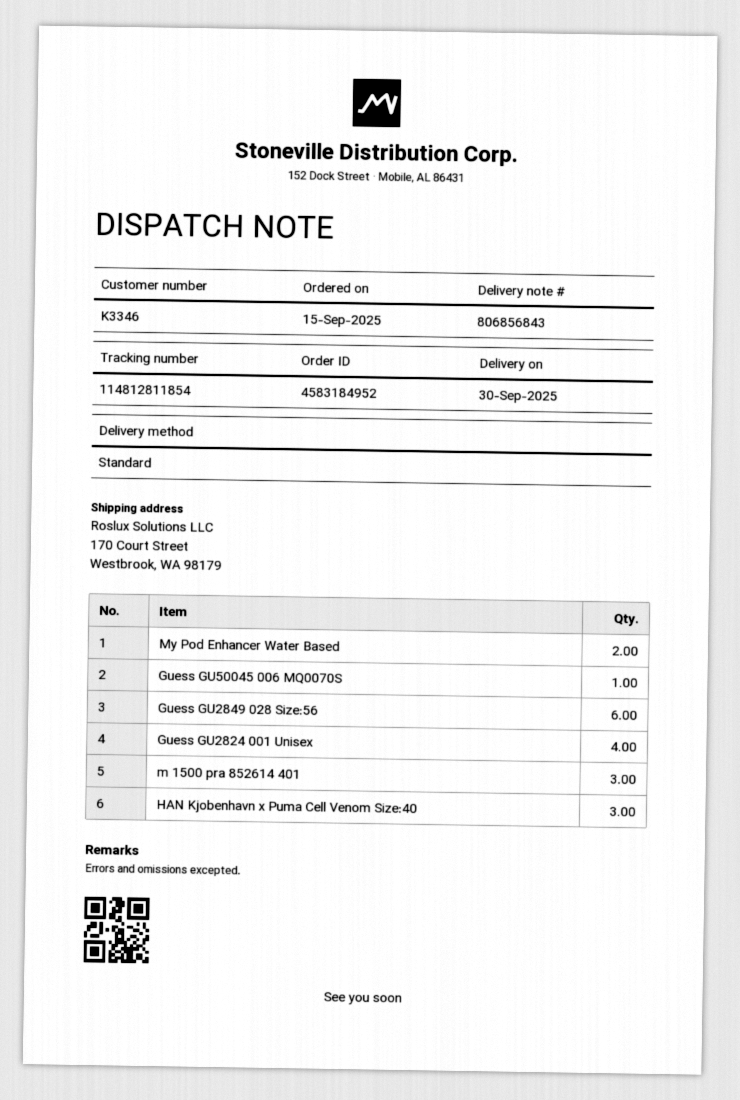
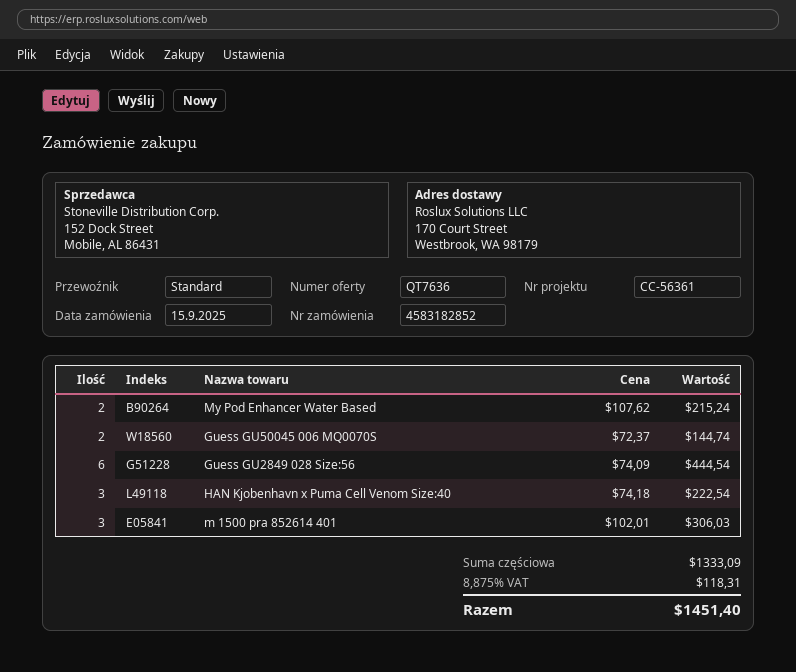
order number: 4583184952 -> 4583182852
Guess GU50045 006 MQ0070S: 1 -> 2
Guess GU2824 001 Unisex: 4 -> none

